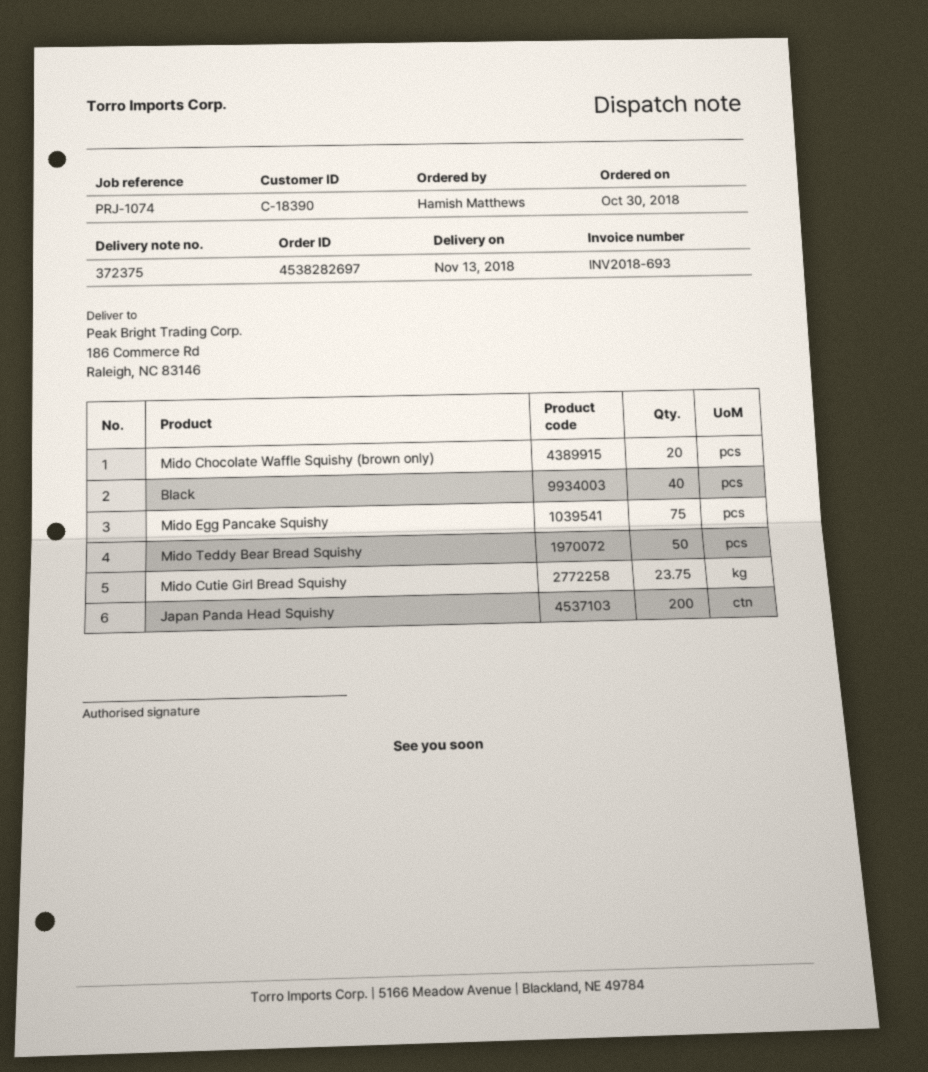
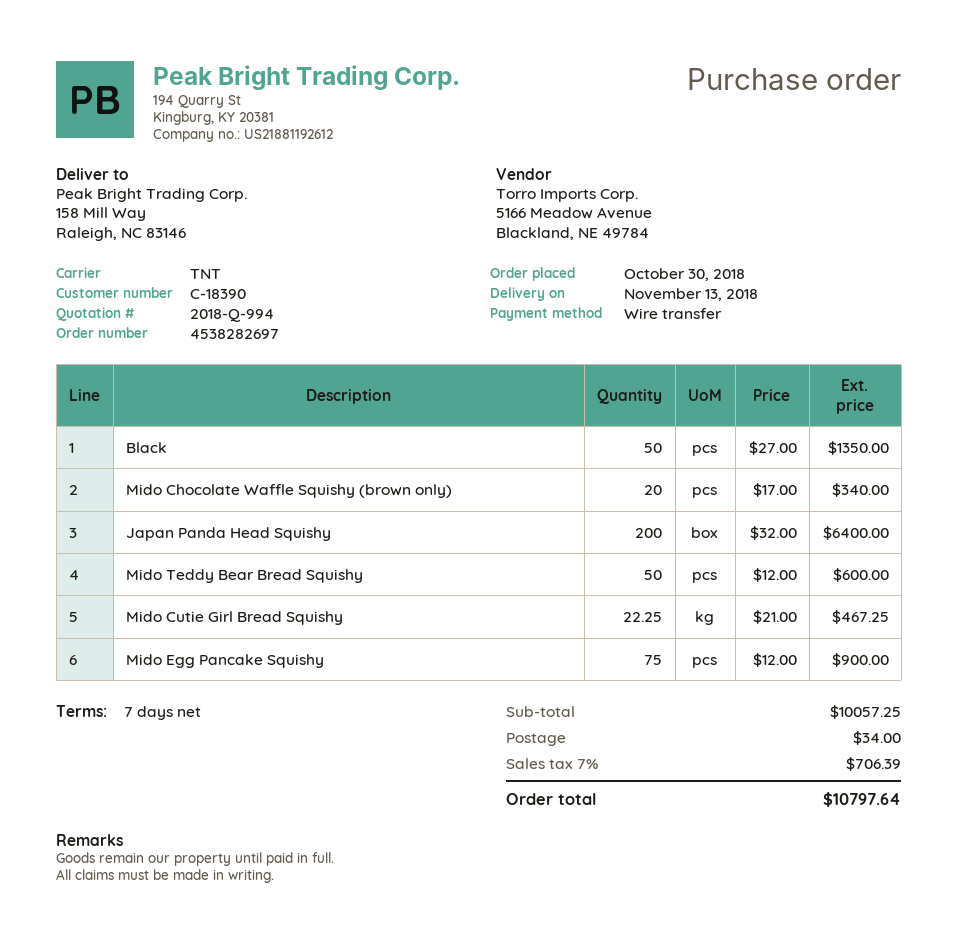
ship to: 186 Commerce Rd, Raleigh, NC 83146 -> 158 Mill Way, Raleigh, NC 83146
Black: 40 -> 50
Mido Cutie Girl Bread Squishy: 23.75 -> 22.25

